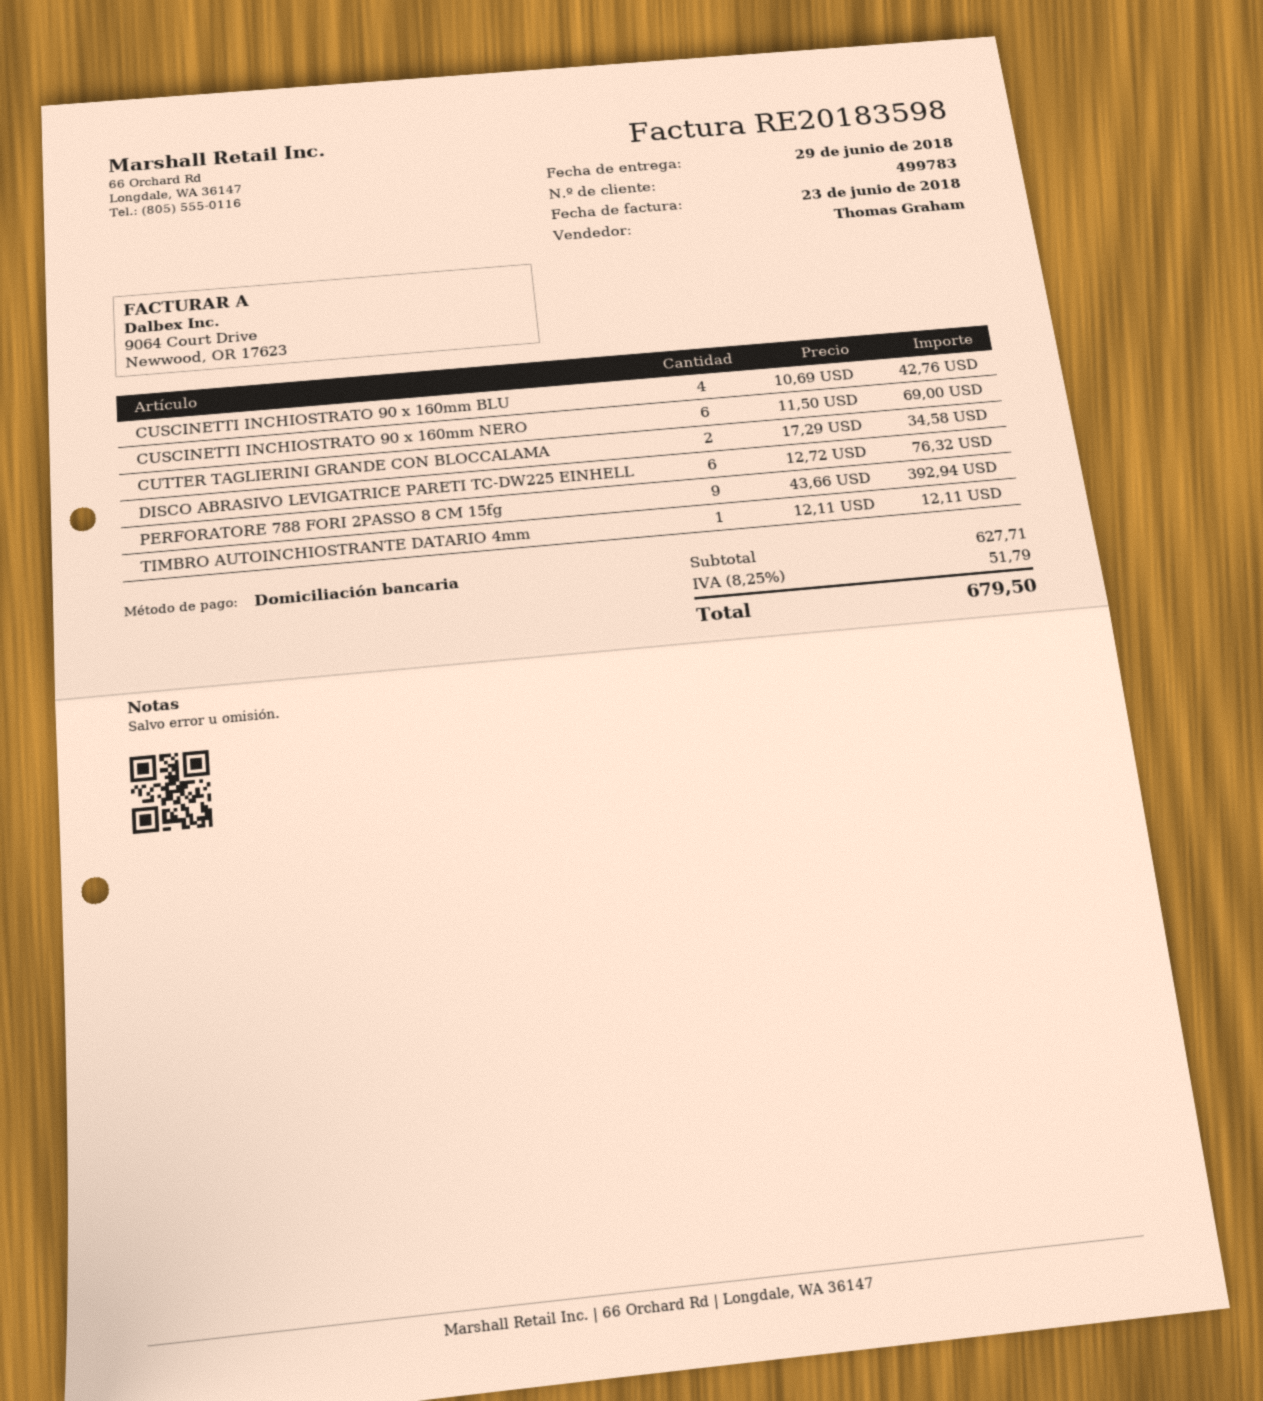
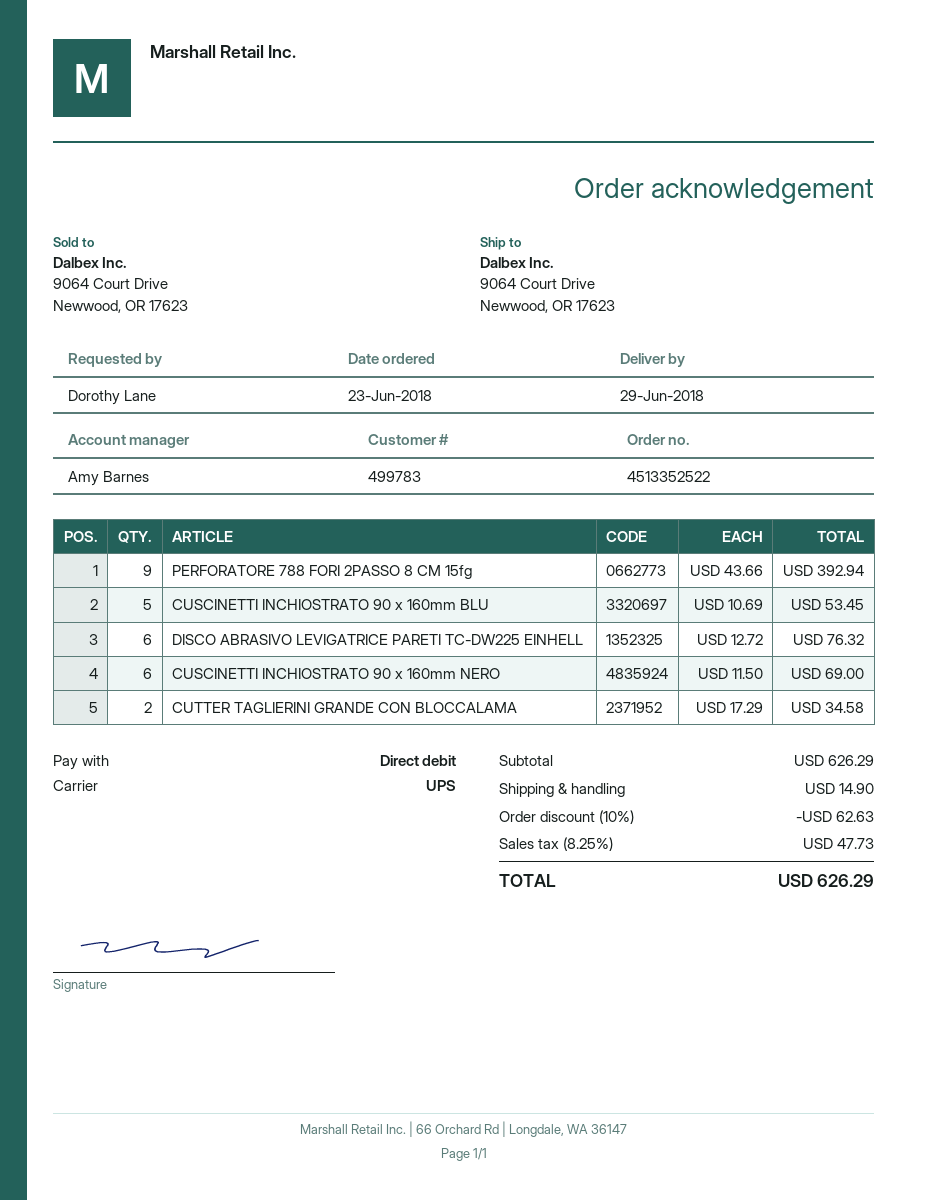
sales rep: Thomas Graham -> Amy Barnes
CUSCINETTI INCHIOSTRATO 90 x 160mm BLU: 4 x 10.69 = 42.76 -> 5 x 10.69 = 53.45
TIMBRO AUTOINCHIOSTRANTE DATARIO 4mm: 1 x 12.11 = 12.11 -> none
subtotal: 627.71 -> 626.29
discount: none -> 10% = 62.63
shipping: none -> 14.90
tax: 8.25% = 51.79 -> 8.25% = 47.73
total: 679.50 -> 626.29

